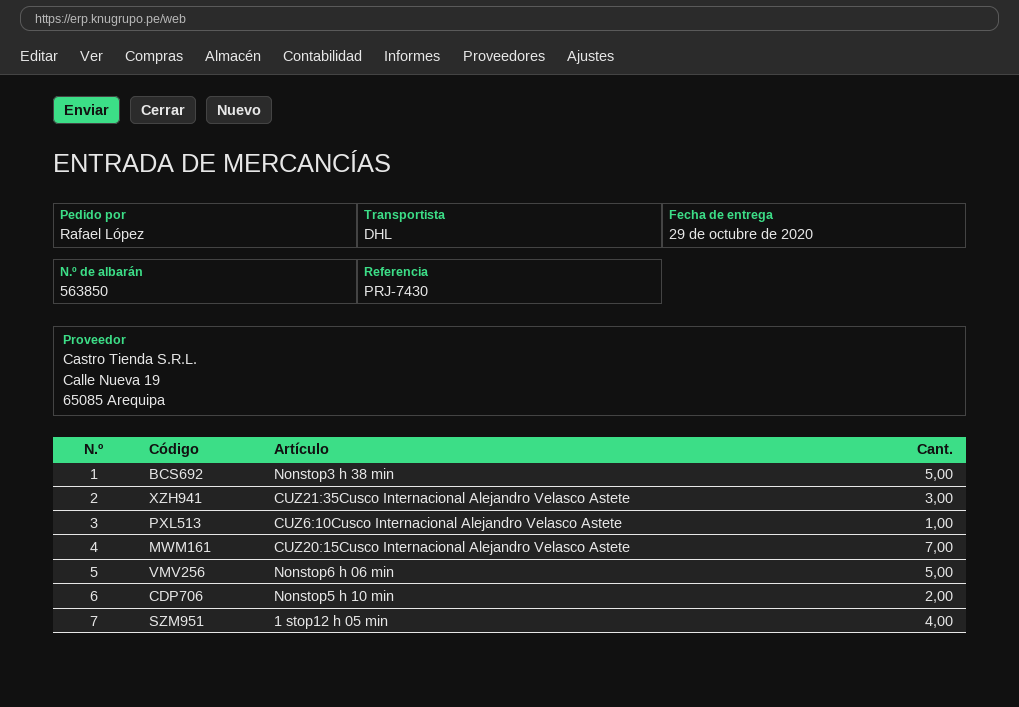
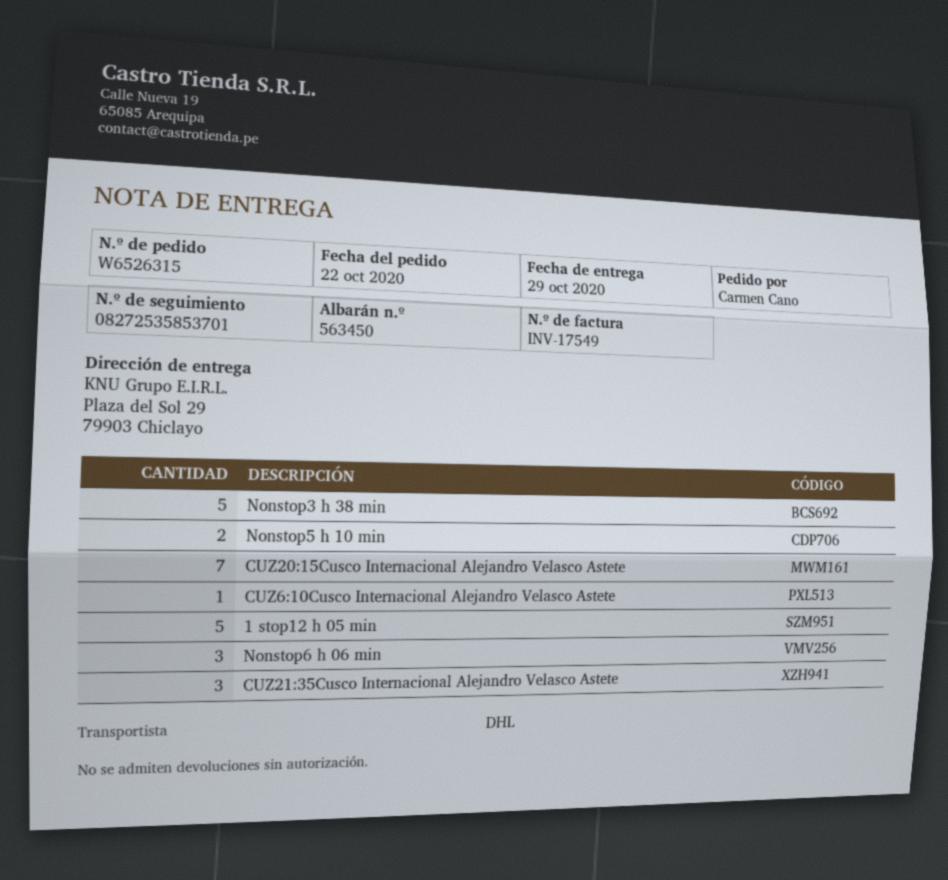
delivery note number: 563850 -> 563450
ordered by: Rafael López -> Carmen Cano
Nonstop6 h 06 min: 5 -> 3
1 stop12 h 05 min: 4 -> 5

